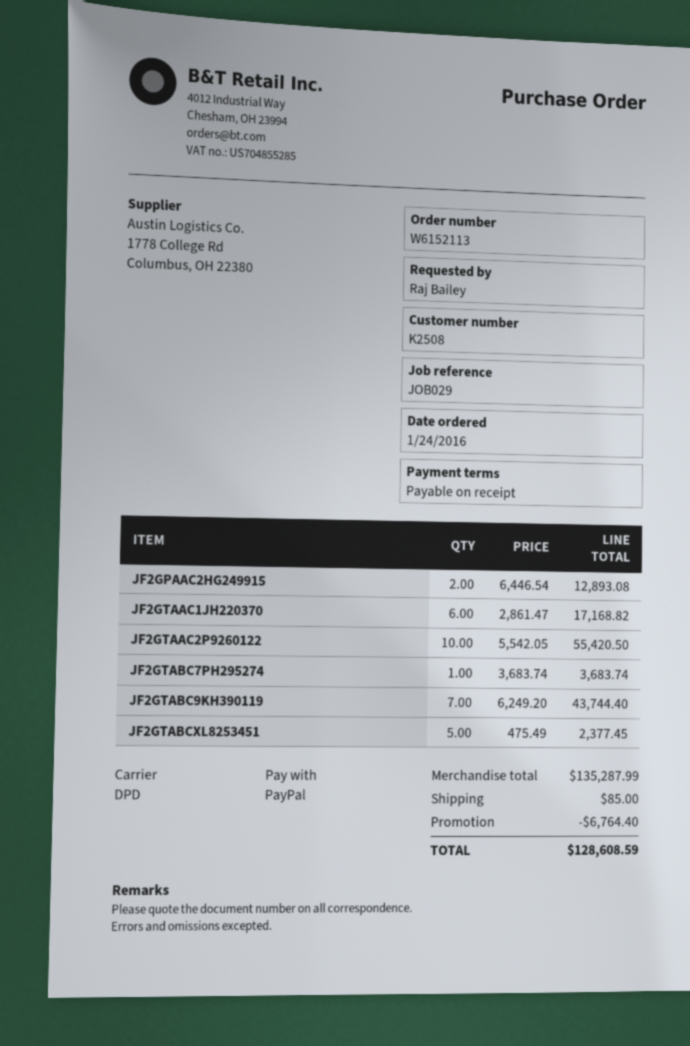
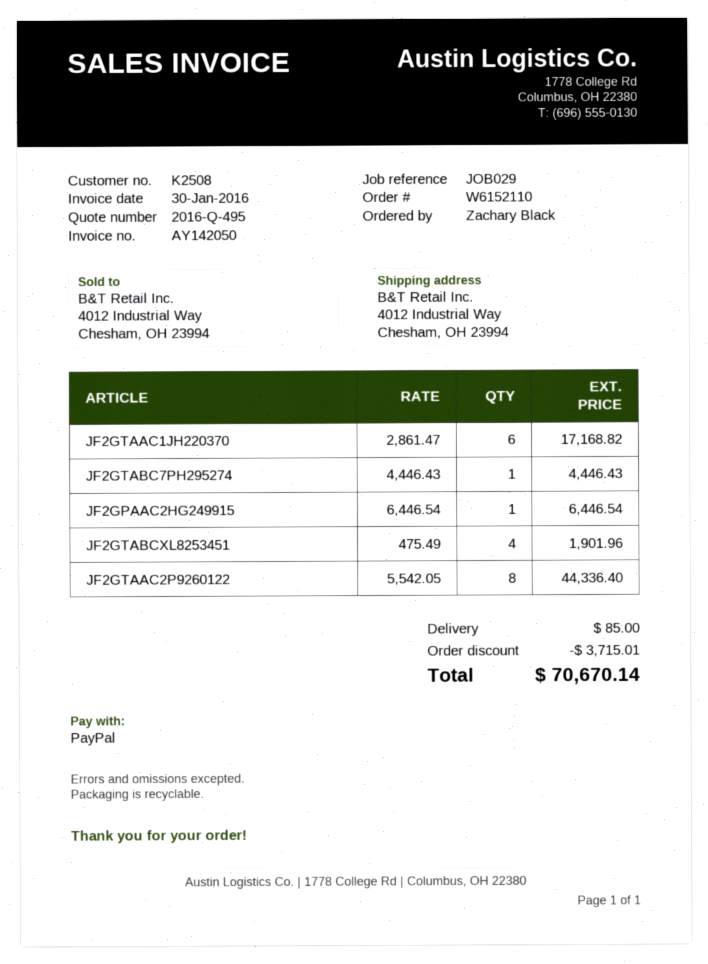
order number: W6152113 -> W6152110
ordered by: Raj Bailey -> Zachary Black
JF2GPAAC2HG249915: 2 x 6446.54 = 12893.08 -> 1 x 6446.54 = 6446.54
JF2GTAAC2P9260122: 10 x 5542.05 = 55420.50 -> 8 x 5542.05 = 44336.40
JF2GTABC7PH295274: 1 x 3683.74 = 3683.74 -> 1 x 4446.43 = 4446.43
JF2GTABC9KH390119: 7 x 6249.20 = 43744.40 -> none
JF2GTABCXL8253451: 5 x 475.49 = 2377.45 -> 4 x 475.49 = 1901.96
discount: 6764.40 -> 3715.01
total: 128608.59 -> 70670.14

